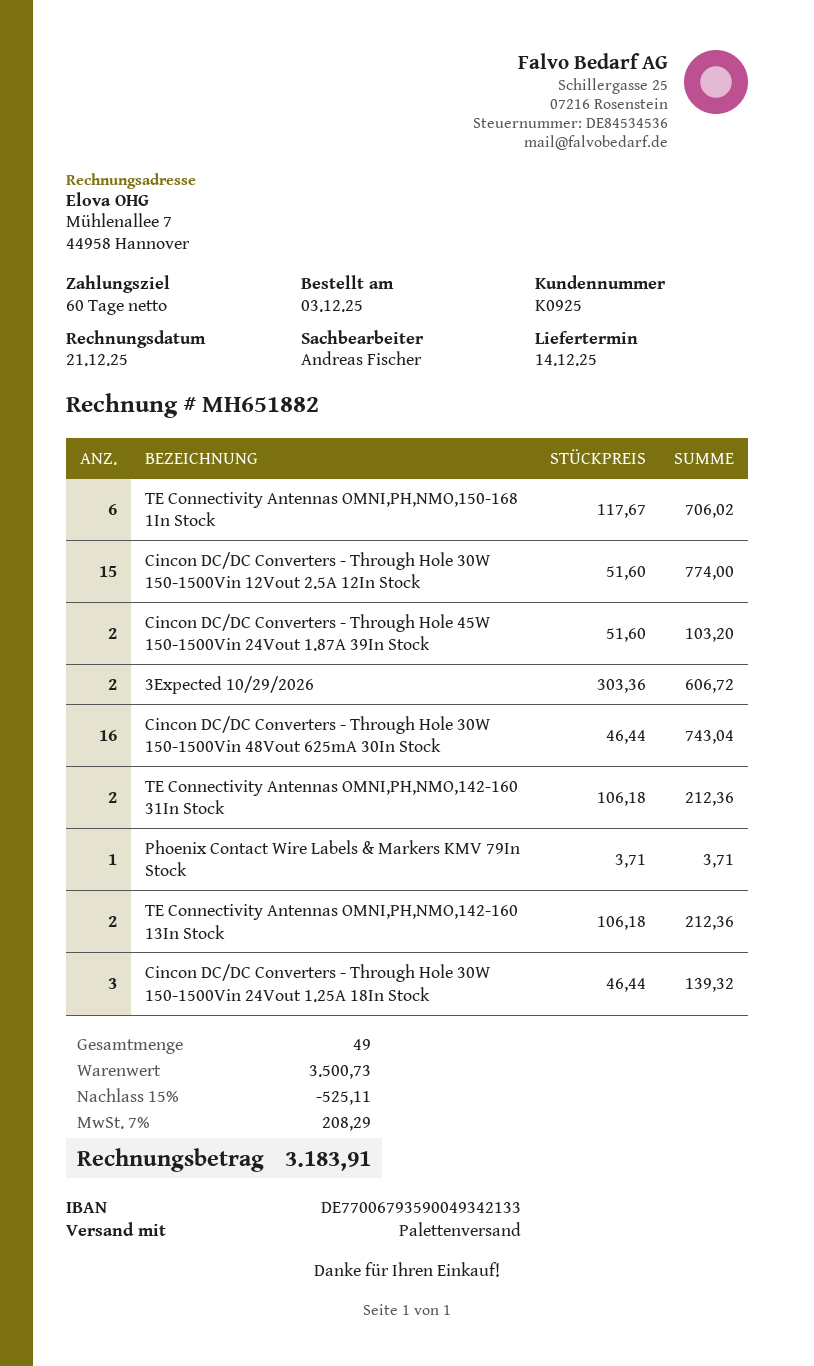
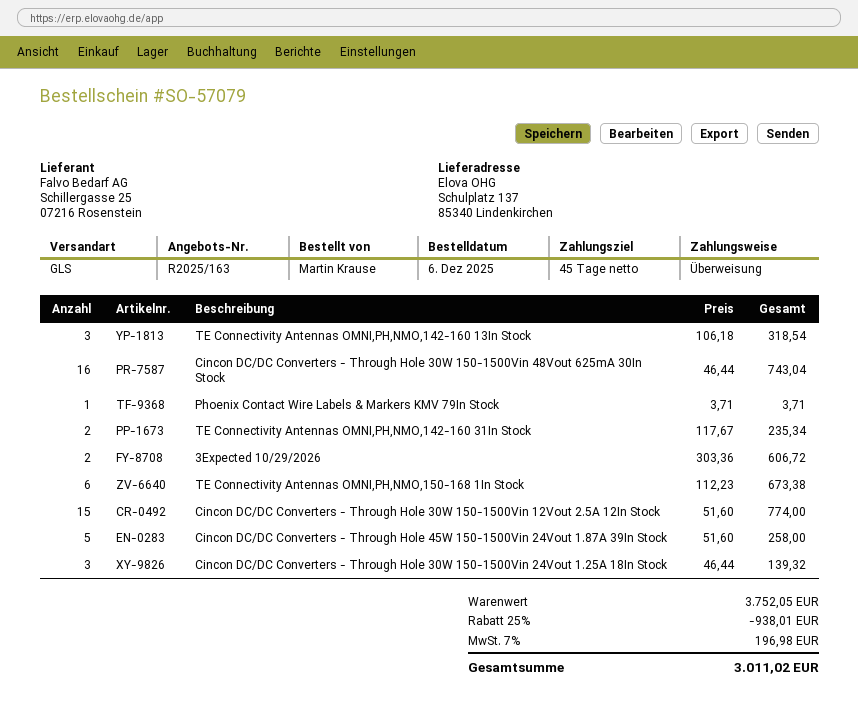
order date: 2025-12-03 -> 2025-12-06
payment terms: 60 days -> 45 days
shipping method: pallet freight -> GLS
TE Connectivity Antennas OMNI,PH,NMO,150-168 1In Stock: 6 x 117.67 = 706.02 -> 6 x 112.23 = 673.38
Cincon DC/DC Converters - Through Hole 45W 150-1500Vin 24Vout 1.87A 39In Stock: 2 x 51.60 = 103.20 -> 5 x 51.60 = 258.00
TE Connectivity Antennas OMNI,PH,NMO,142-160 31In Stock: 2 x 106.18 = 212.36 -> 2 x 117.67 = 235.34
TE Connectivity Antennas OMNI,PH,NMO,142-160 13In Stock: 2 x 106.18 = 212.36 -> 3 x 106.18 = 318.54
subtotal: 3500.73 -> 3752.05
discount: 15% = 525.11 -> 25% = 938.01
tax: 7% = 208.29 -> 7% = 196.98
total: 3183.91 -> 3011.02

